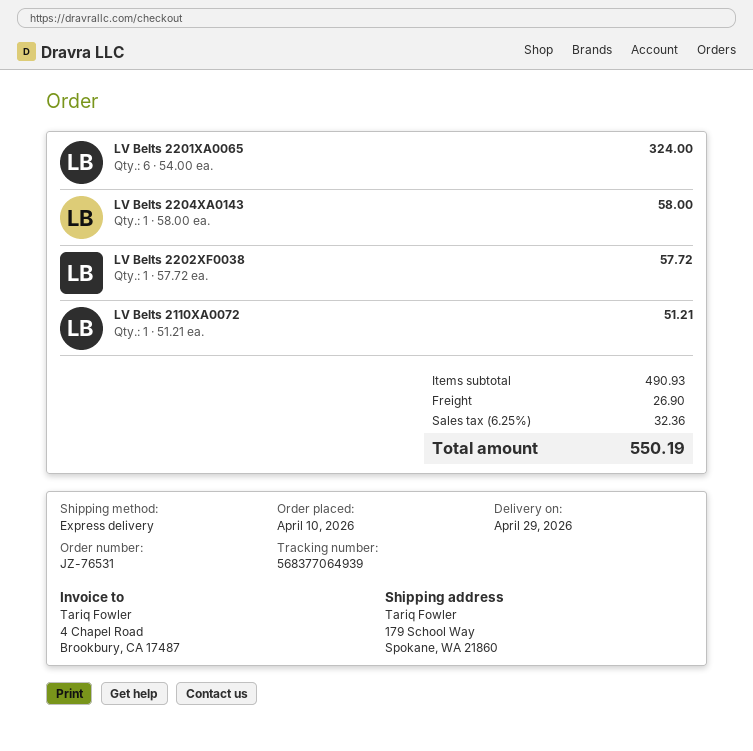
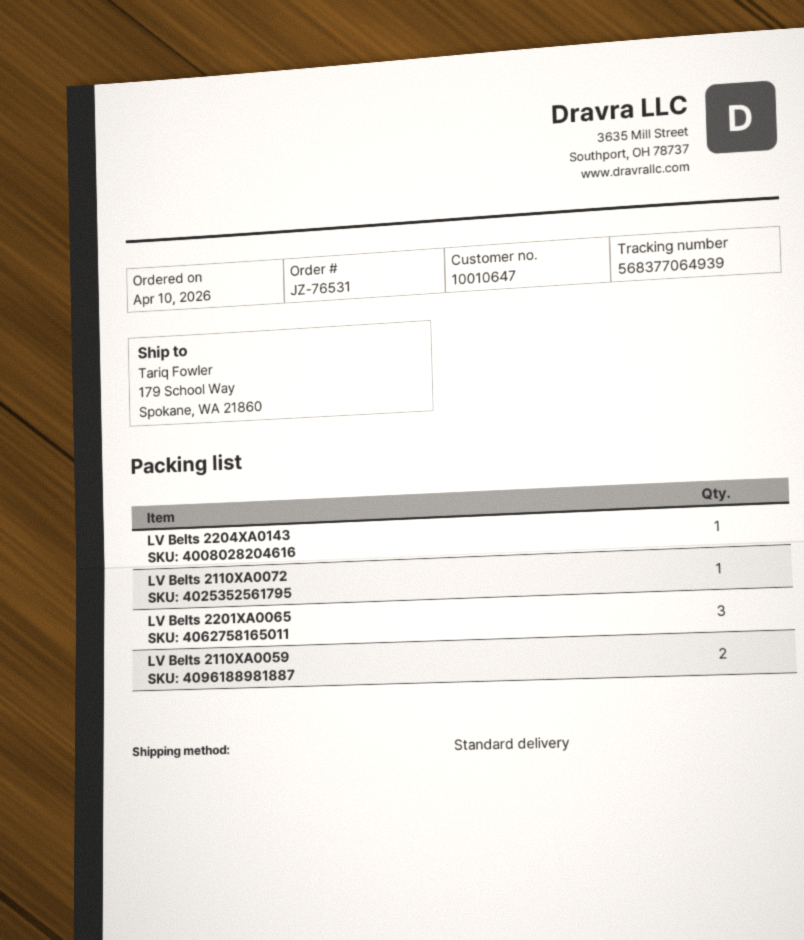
shipping method: express -> standard
LV Belts 2201XA0065: 6 -> 3
LV Belts 2202XF0038: 1 -> none
LV Belts 2110XA0059: none -> 2

